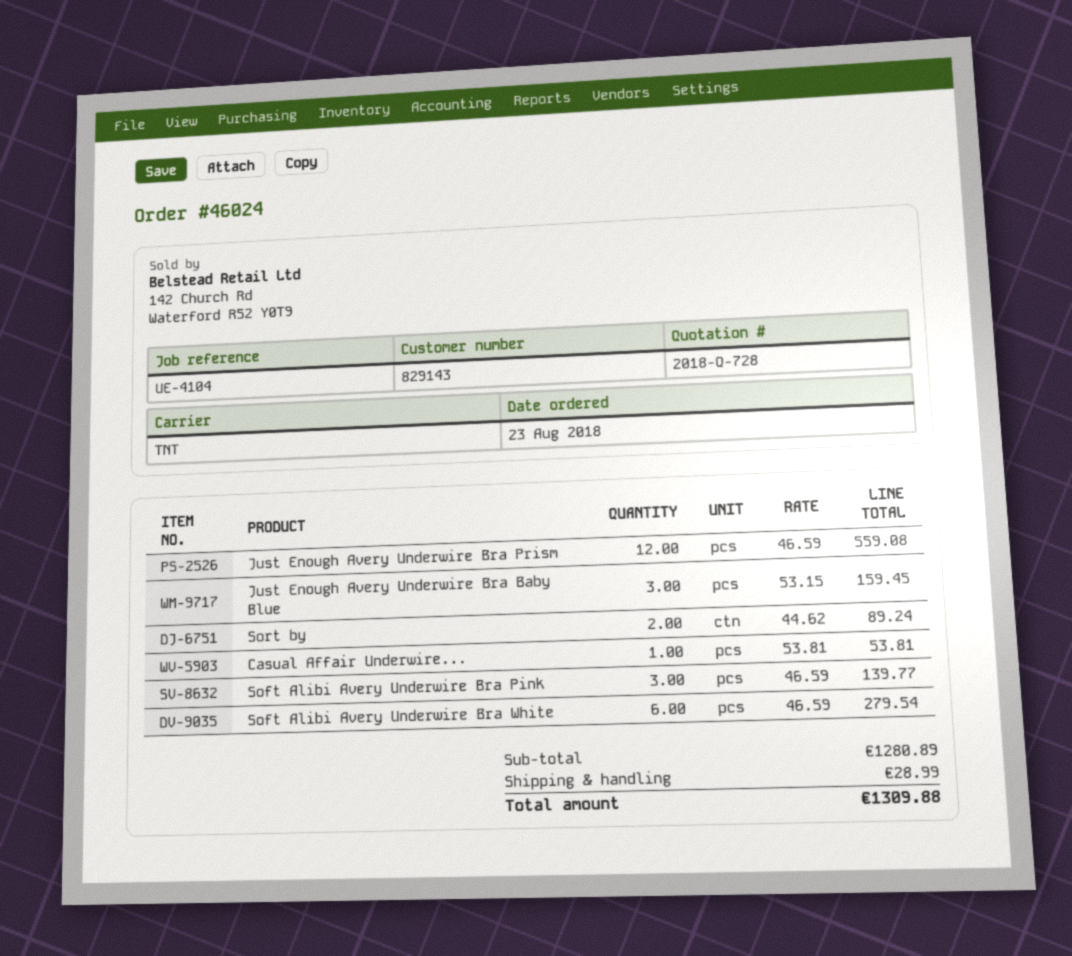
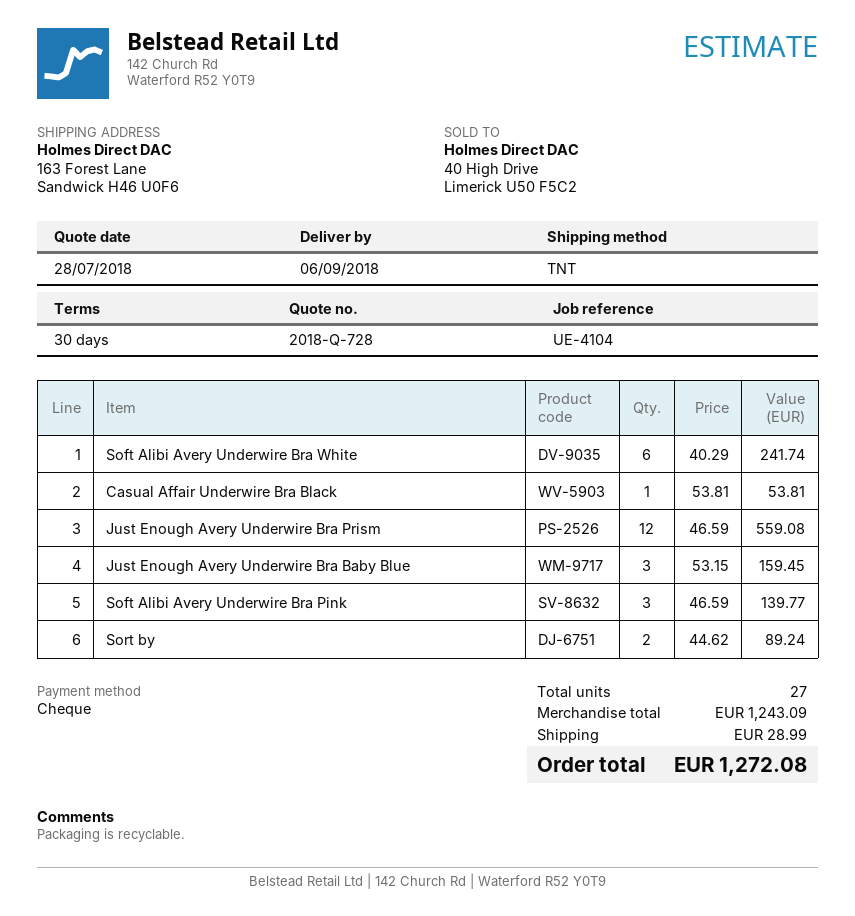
Soft Alibi Avery Underwire Bra White: 6 x 46.59 = 279.54 -> 6 x 40.29 = 241.74
subtotal: 1280.89 -> 1243.09
total: 1309.88 -> 1272.08

